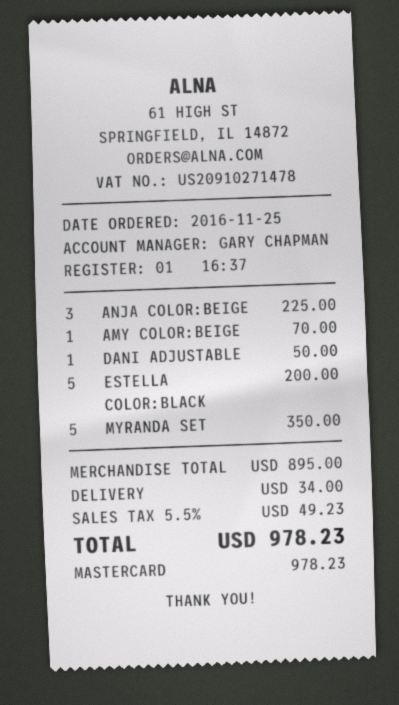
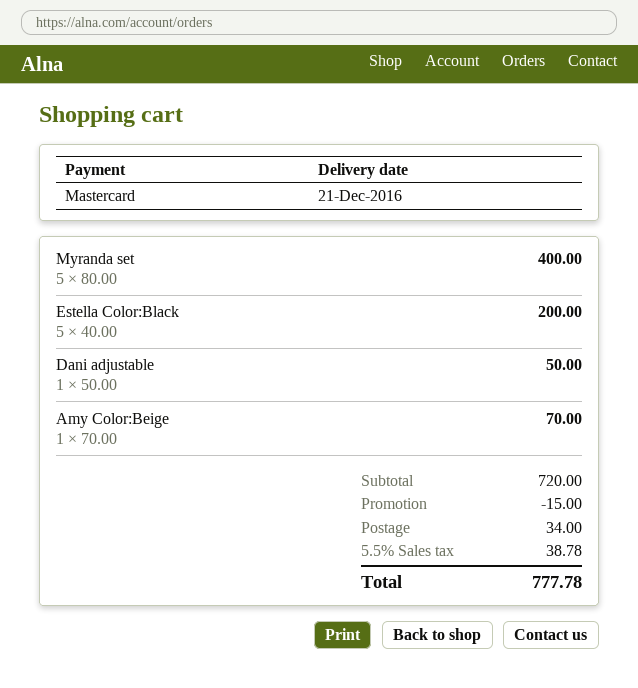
ANJA COLOR:BEIGE: 3 for 225.00 -> none
MYRANDA SET: 5 for 350.00 -> 5 for 400.00
subtotal: 895.00 -> 720.00
discount: none -> 15.00
tax: 5.5% = 49.23 -> 5.5% = 38.78
total: 978.23 -> 777.78

